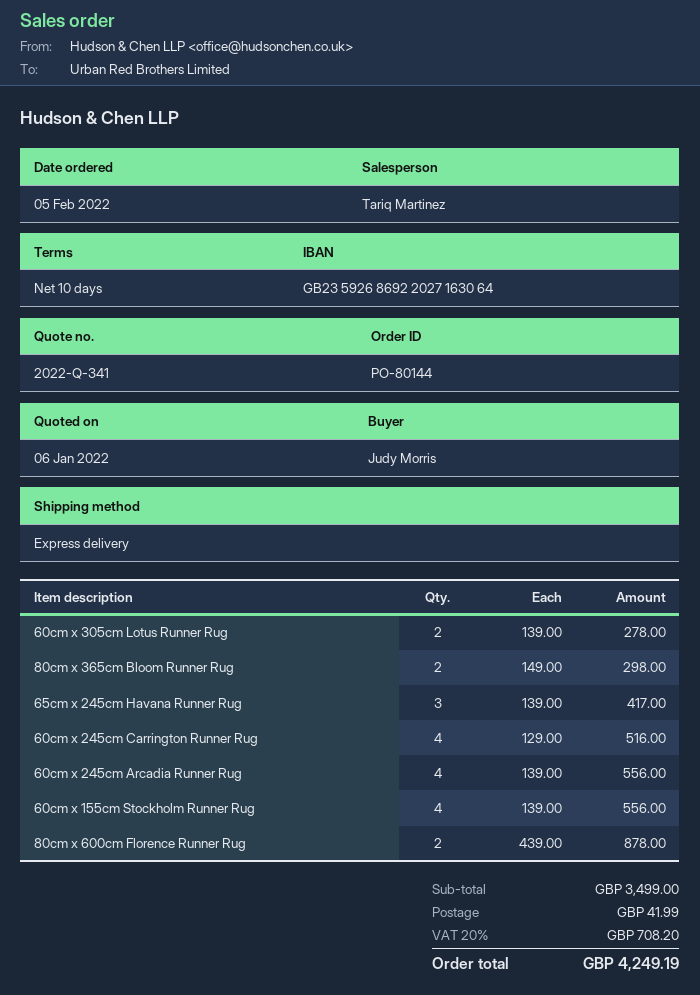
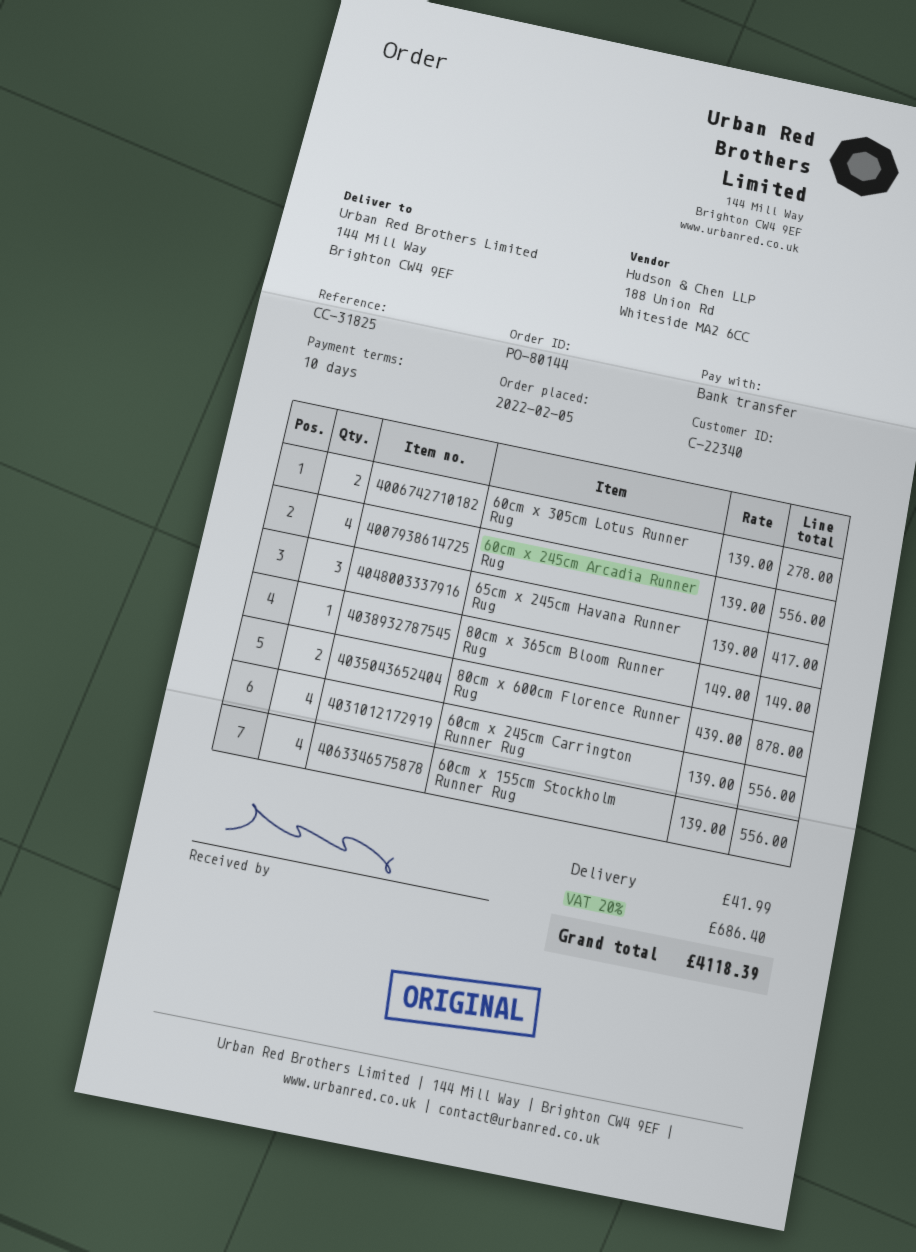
80cm x 365cm Bloom Runner Rug: 2 x 149.00 = 298.00 -> 1 x 149.00 = 149.00
60cm x 245cm Carrington Runner Rug: 4 x 129.00 = 516.00 -> 4 x 139.00 = 556.00
tax: 20% = 708.20 -> 20% = 686.40
total: 4249.19 -> 4118.39

